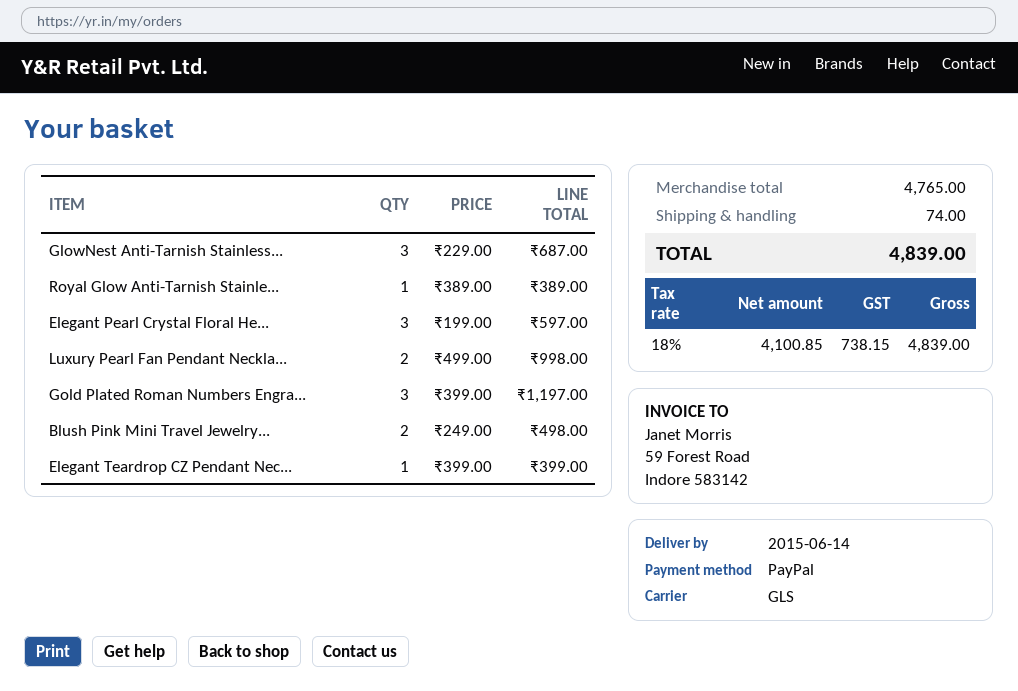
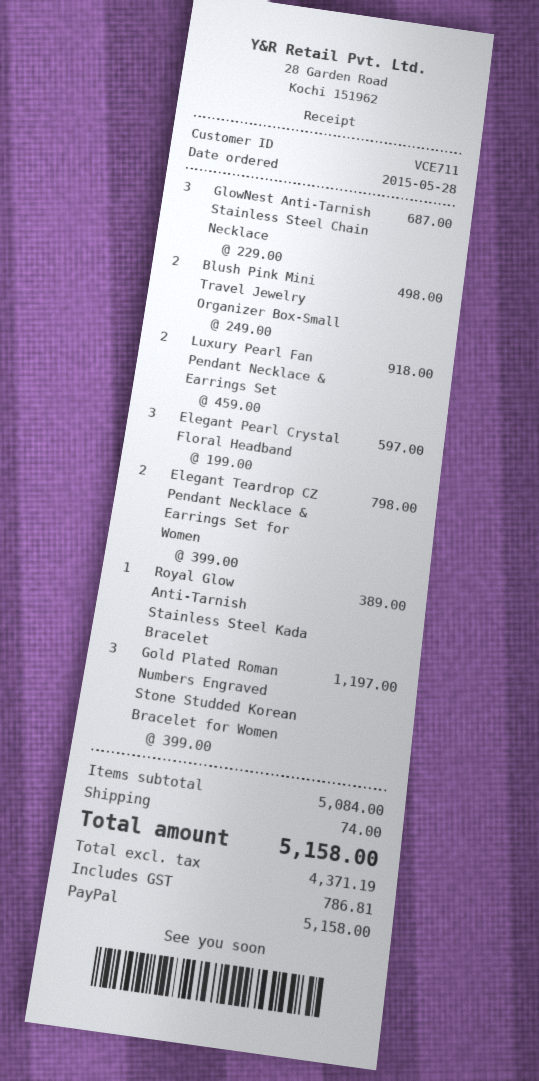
Luxury Pearl Fan Pendant Neckla...: 2 x 499.00 = 998.00 -> 2 x 459.00 = 918.00
Elegant Teardrop CZ Pendant Nec...: 1 x 399.00 = 399.00 -> 2 x 399.00 = 798.00
subtotal: 4765.00 -> 5084.00
net: 4100.85 -> 4371.19
tax: 738.15 -> 786.81
total: 4839.00 -> 5158.00

